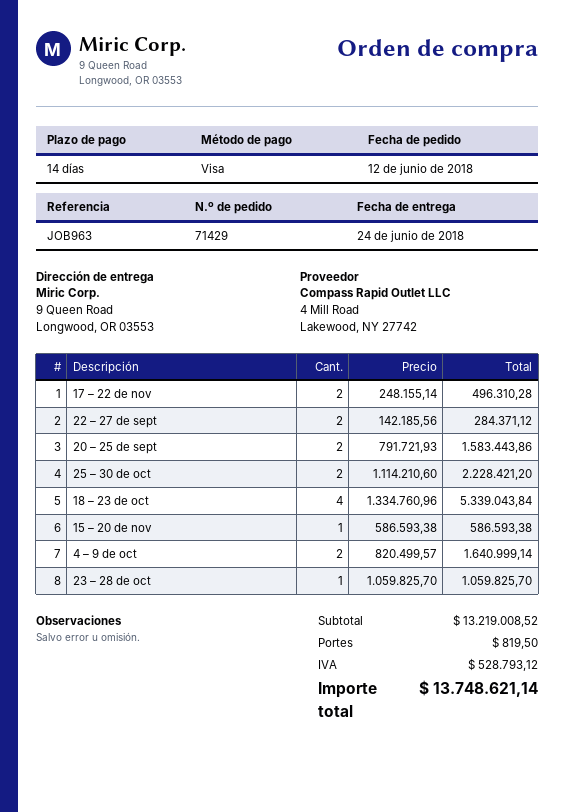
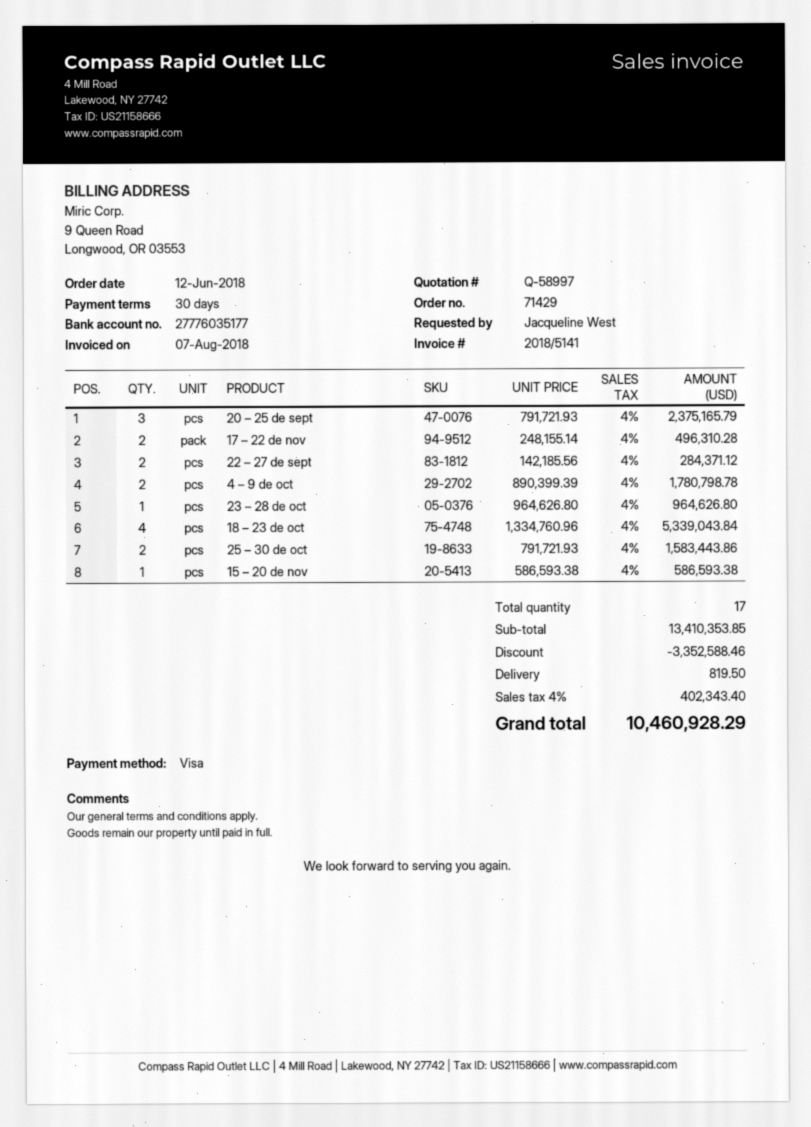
payment terms: 14 days -> 30 days
20 – 25 de sept: 2 x 791721.93 = 1583443.86 -> 3 x 791721.93 = 2375165.79
25 – 30 de oct: 2 x 1114210.60 = 2228421.20 -> 2 x 791721.93 = 1583443.86
4 – 9 de oct: 2 x 820499.57 = 1640999.14 -> 2 x 890399.39 = 1780798.78
23 – 28 de oct: 1 x 1059825.70 = 1059825.70 -> 1 x 964626.80 = 964626.80
subtotal: 13219008.52 -> 13410353.85
discount: none -> 3352588.46
tax: 528793.12 -> 402343.40
total: 13748621.14 -> 10460928.29

